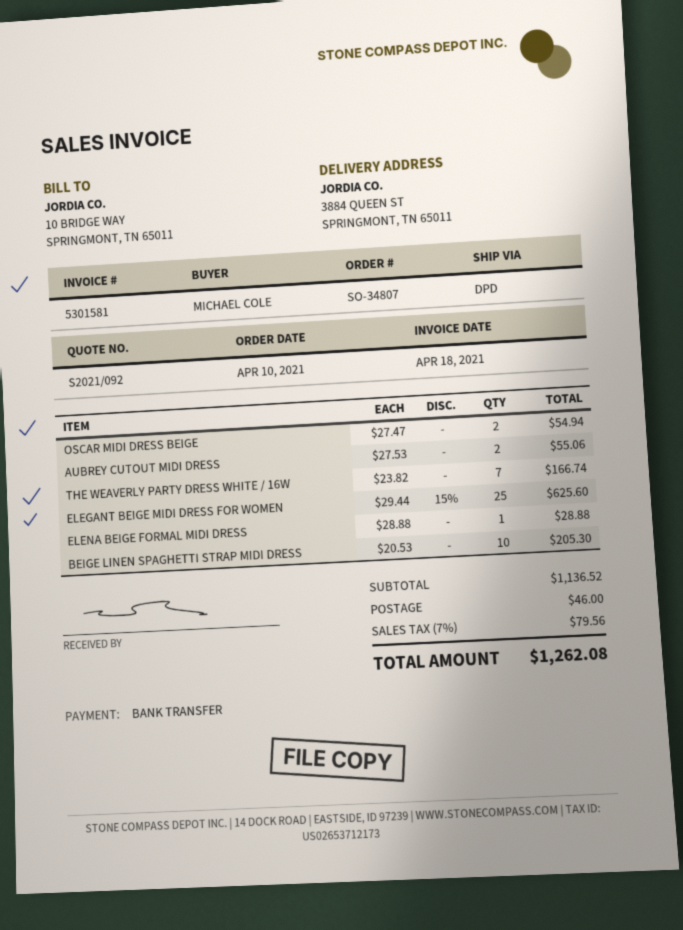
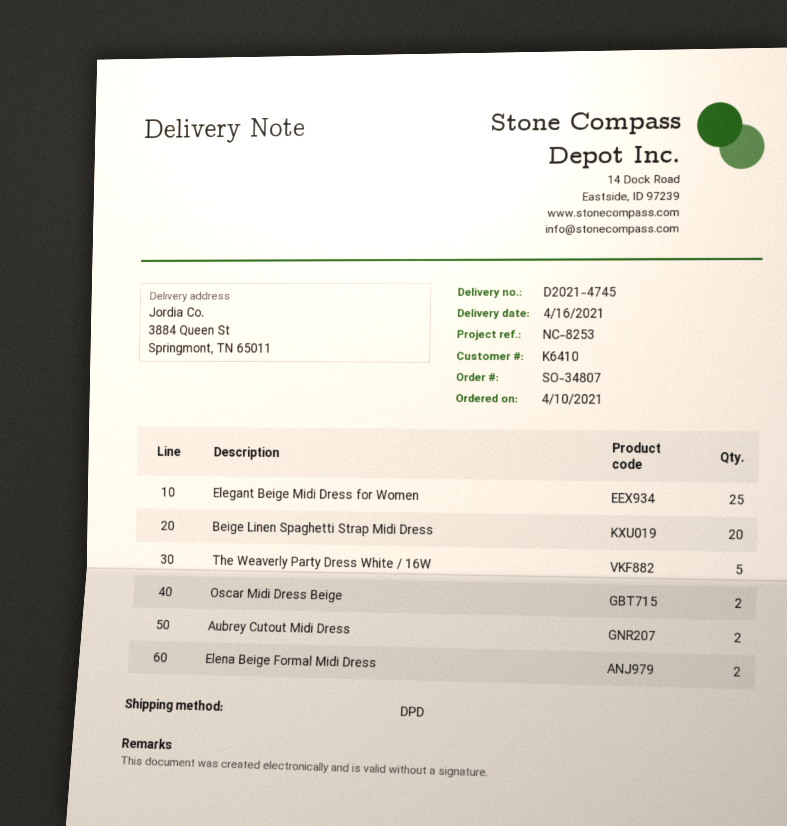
THE WEAVERLY PARTY DRESS WHITE / 16W: 7 -> 5
ELENA BEIGE FORMAL MIDI DRESS: 1 -> 2
BEIGE LINEN SPAGHETTI STRAP MIDI DRESS: 10 -> 20

